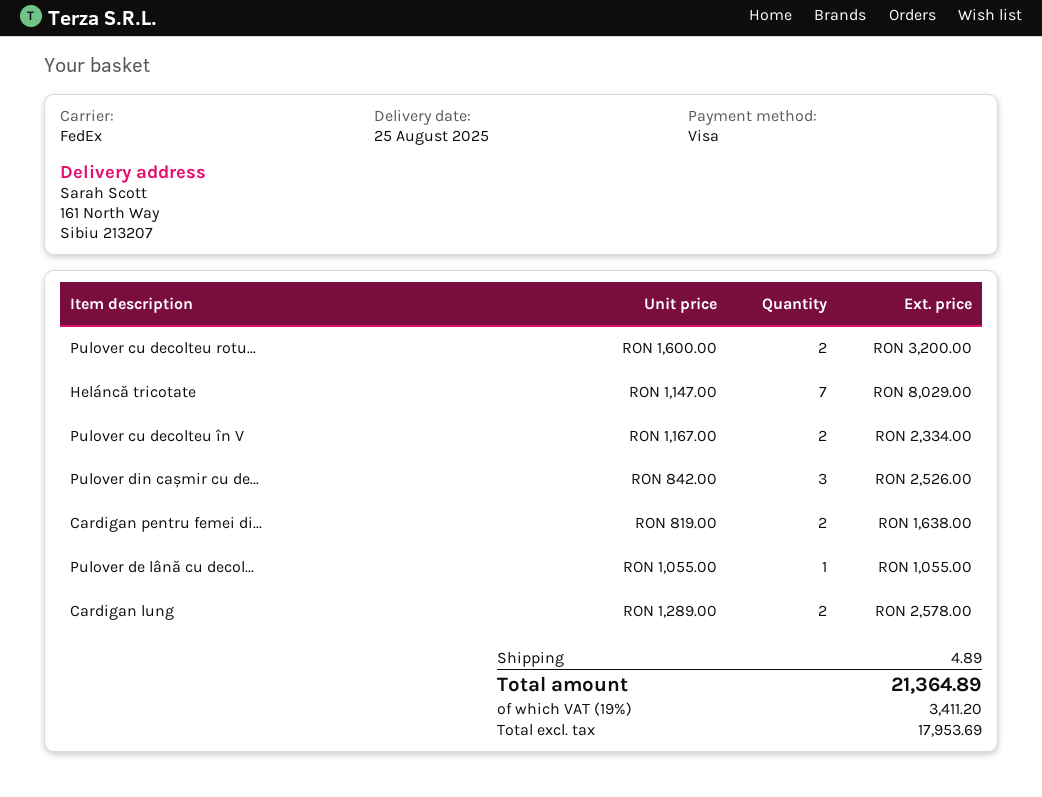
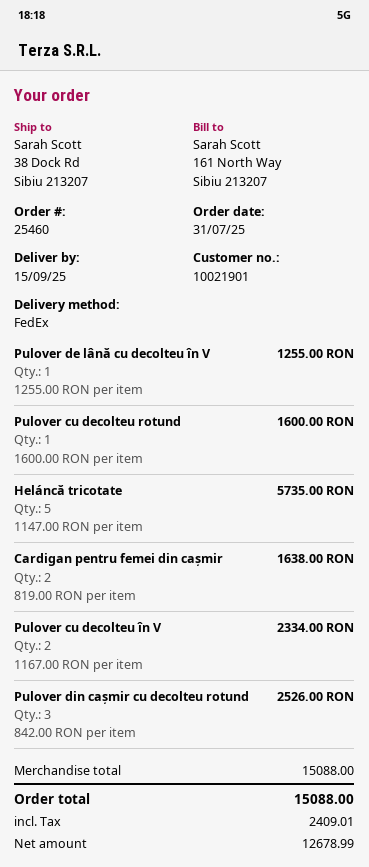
delivery date: 2025-08-25 -> 2025-09-15
ship to: 161 North Way, Sibiu 213207 -> 38 Dock Rd, Sibiu 213207
Pulover cu decolteu rotu...: 2 x 1600.00 = 3200.00 -> 1 x 1600.00 = 1600.00
Heláncă tricotate: 7 x 1147.00 = 8029.00 -> 5 x 1147.00 = 5735.00
Pulover de lână cu decol...: 1 x 1055.00 = 1055.00 -> 1 x 1255.00 = 1255.00
Cardigan lung: 2 x 1289.00 = 2578.00 -> none
shipping: 4.89 -> none
net: 17953.69 -> 12678.99
tax: 3411.20 -> 2409.01
total: 21364.89 -> 15088.00

